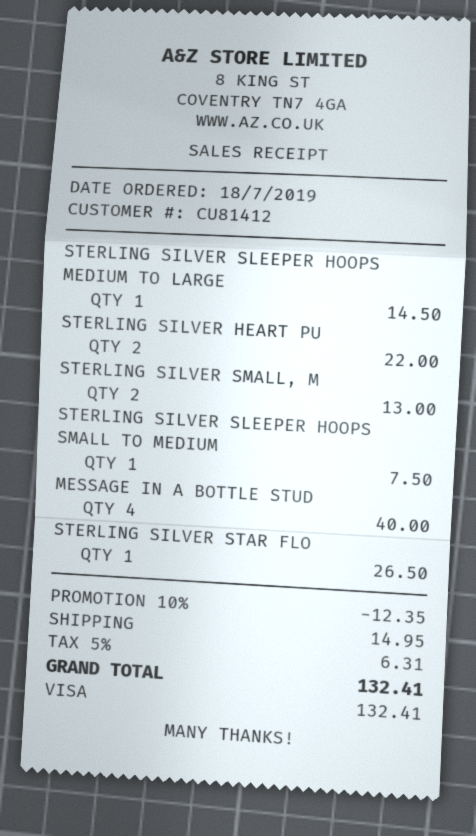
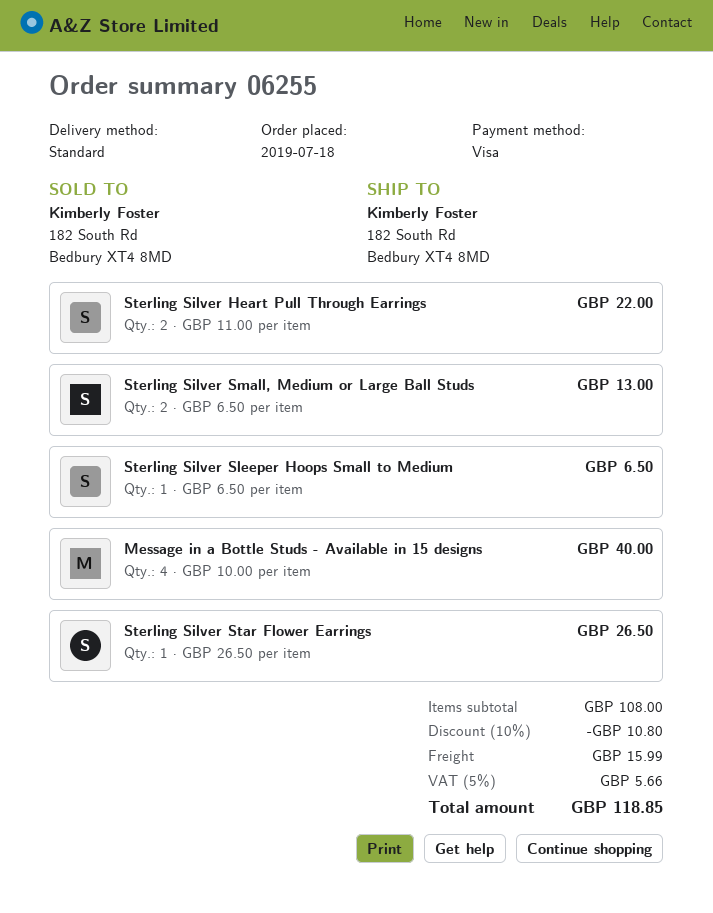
STERLING SILVER SLEEPER HOOPS MEDIUM TO LARGE: 1 for 14.50 -> none
STERLING SILVER SLEEPER HOOPS SMALL TO MEDIUM: 1 for 7.50 -> 1 for 6.50
discount: 10% = 12.35 -> 10% = 10.80
shipping: 14.95 -> 15.99
tax: 5% = 6.31 -> 5% = 5.66
total: 132.41 -> 118.85

